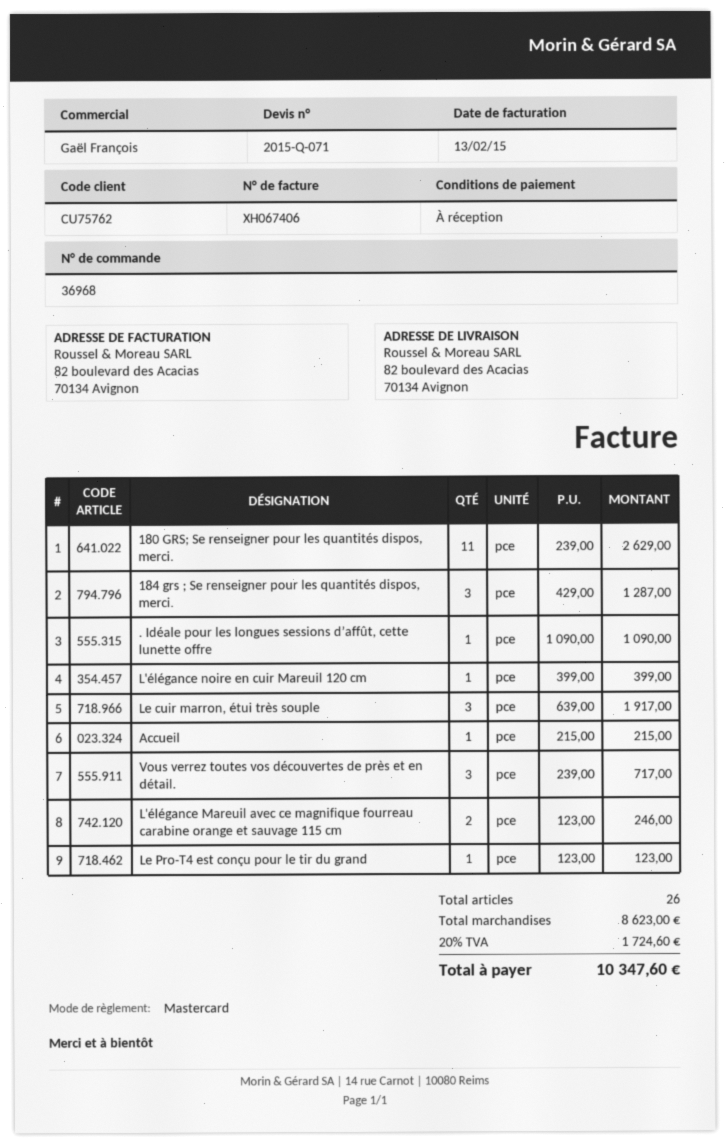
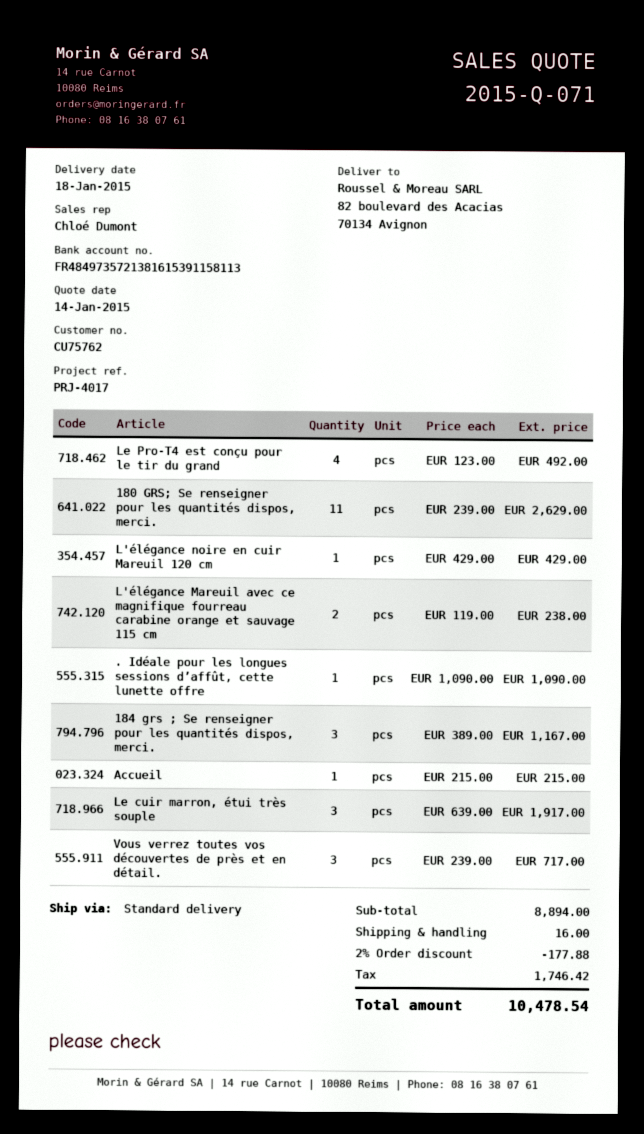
sales rep: Gaël François -> Chloé Dumont
184 grs ; Se renseigner pour les quantités dispos, merci.: 3 x 429.00 = 1287.00 -> 3 x 389.00 = 1167.00
L'élégance noire en cuir Mareuil 120 cm: 1 x 399.00 = 399.00 -> 1 x 429.00 = 429.00
L'élégance Mareuil avec ce magnifique fourreau carabine orange et sauvage 115 cm: 2 x 123.00 = 246.00 -> 2 x 119.00 = 238.00
Le Pro-T4 est conçu pour le tir du grand: 1 x 123.00 = 123.00 -> 4 x 123.00 = 492.00
subtotal: 8623.00 -> 8894.00
discount: none -> 2% = 177.88
shipping: none -> 16.00
tax: 1724.60 -> 1746.42
total: 10347.60 -> 10478.54

